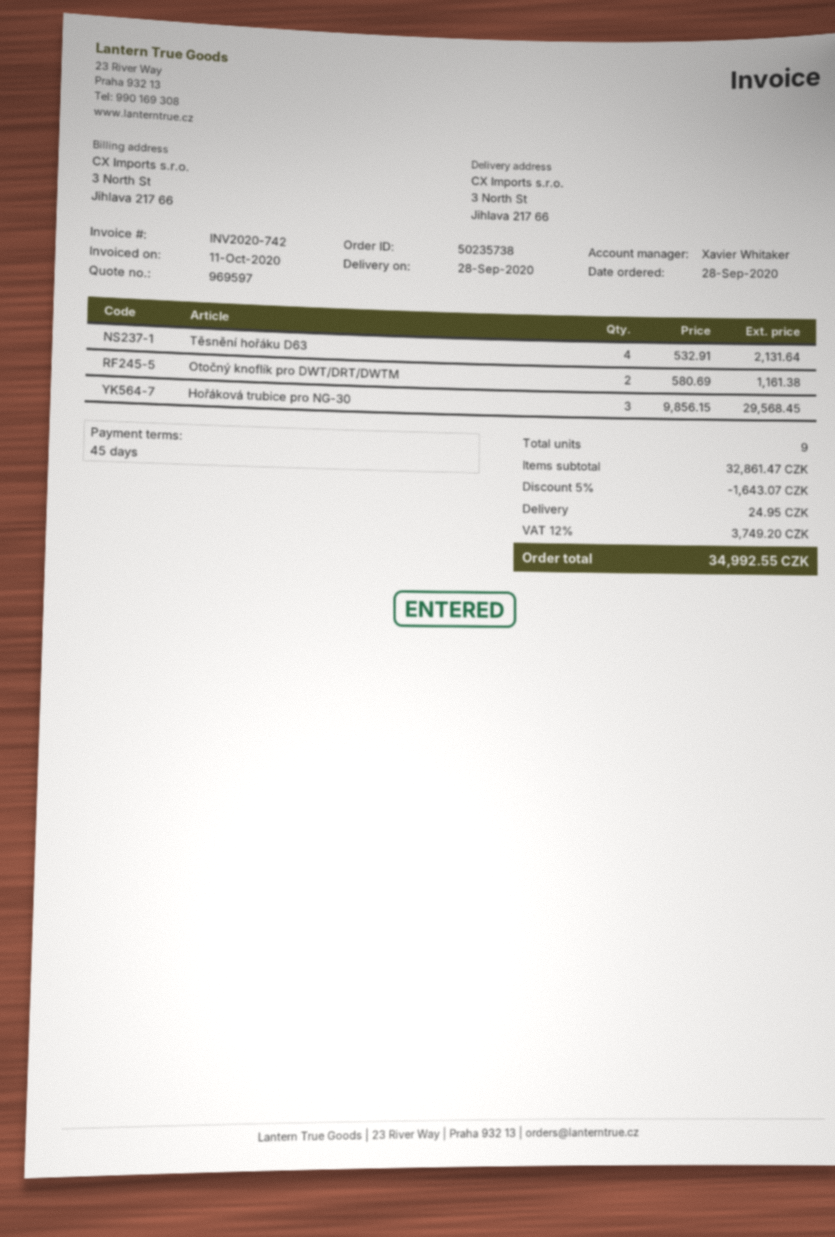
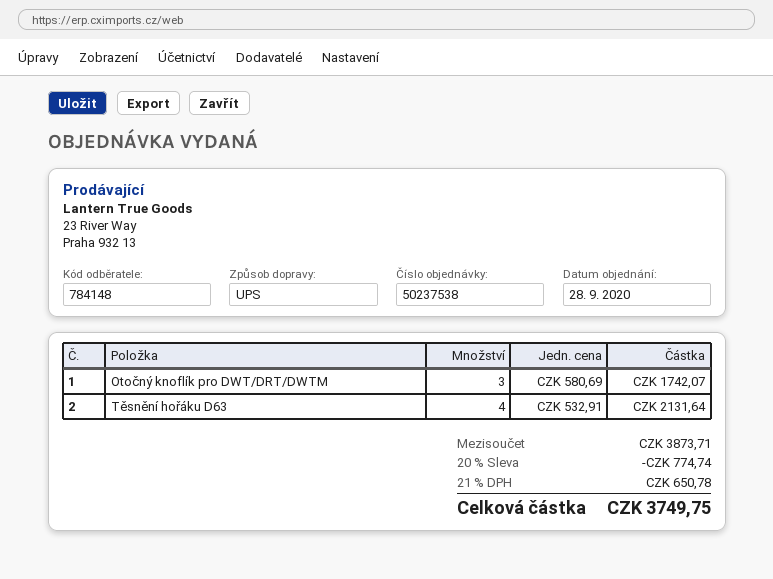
order number: 50235738 -> 50237538
Otočný knoflík pro DWT/DRT/DWTM: 2 x 580.69 = 1161.38 -> 3 x 580.69 = 1742.07
Hořáková trubice pro NG-30: 3 x 9856.15 = 29568.45 -> none
subtotal: 32861.47 -> 3873.71
discount: 5% = 1643.07 -> 20% = 774.74
shipping: 24.95 -> none
tax: 12% = 3749.20 -> 21% = 650.78
total: 34992.55 -> 3749.75

